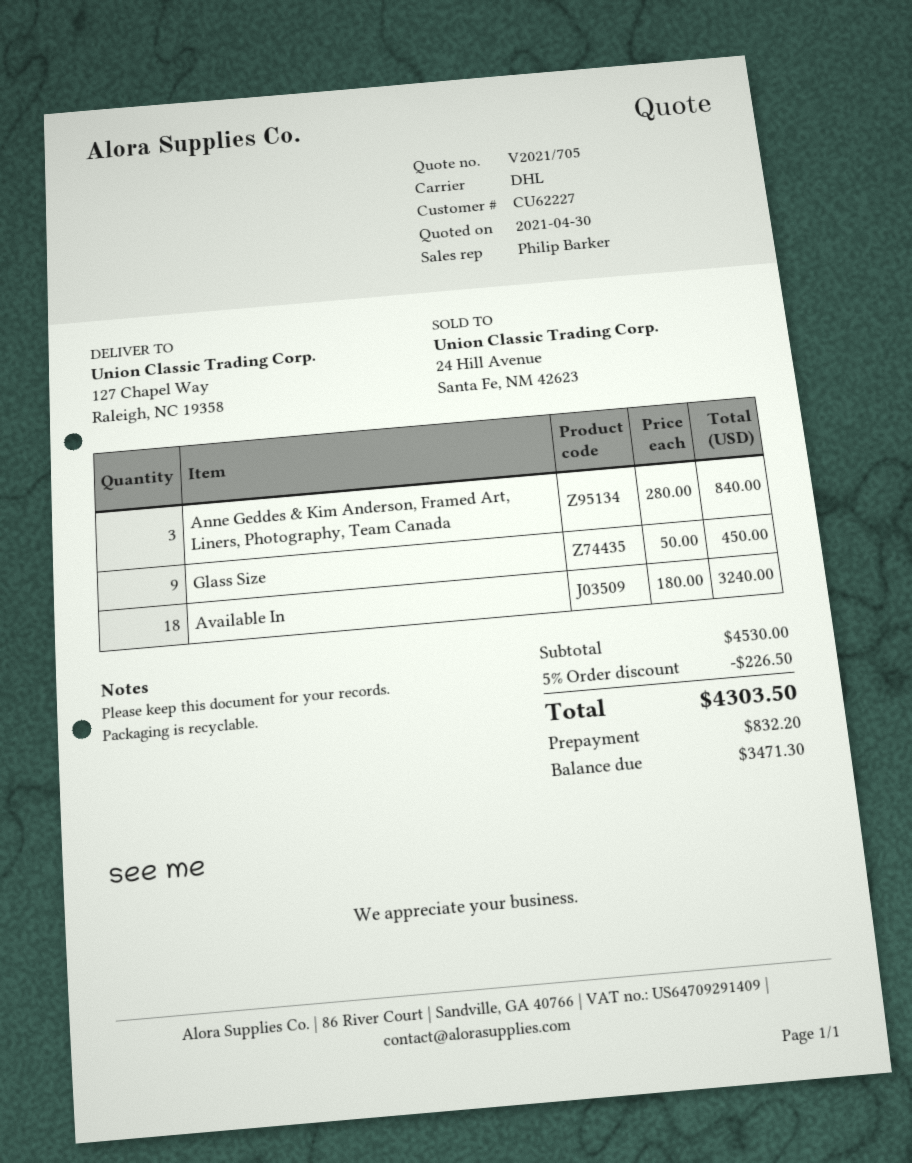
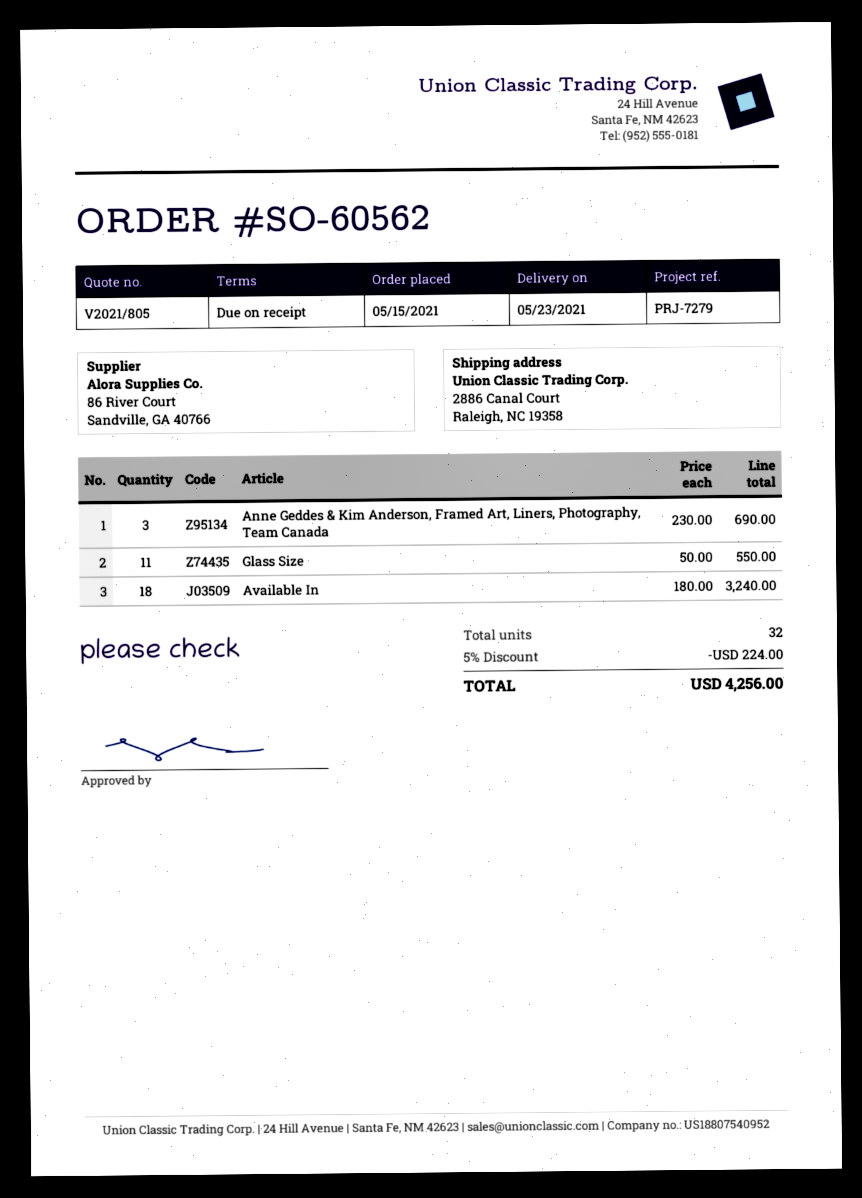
quote number: V2021/705 -> V2021/805
ship to: 127 Chapel Way, Raleigh, NC 19358 -> 2886 Canal Court, Raleigh, NC 19358
Anne Geddes & Kim Anderson, Framed Art, Liners, Photography, Team Canada: 3 x 280.00 = 840.00 -> 3 x 230.00 = 690.00
Glass Size: 9 x 50.00 = 450.00 -> 11 x 50.00 = 550.00
discount: 5% = 226.50 -> 5% = 224.00
total: 4303.50 -> 4256.00

